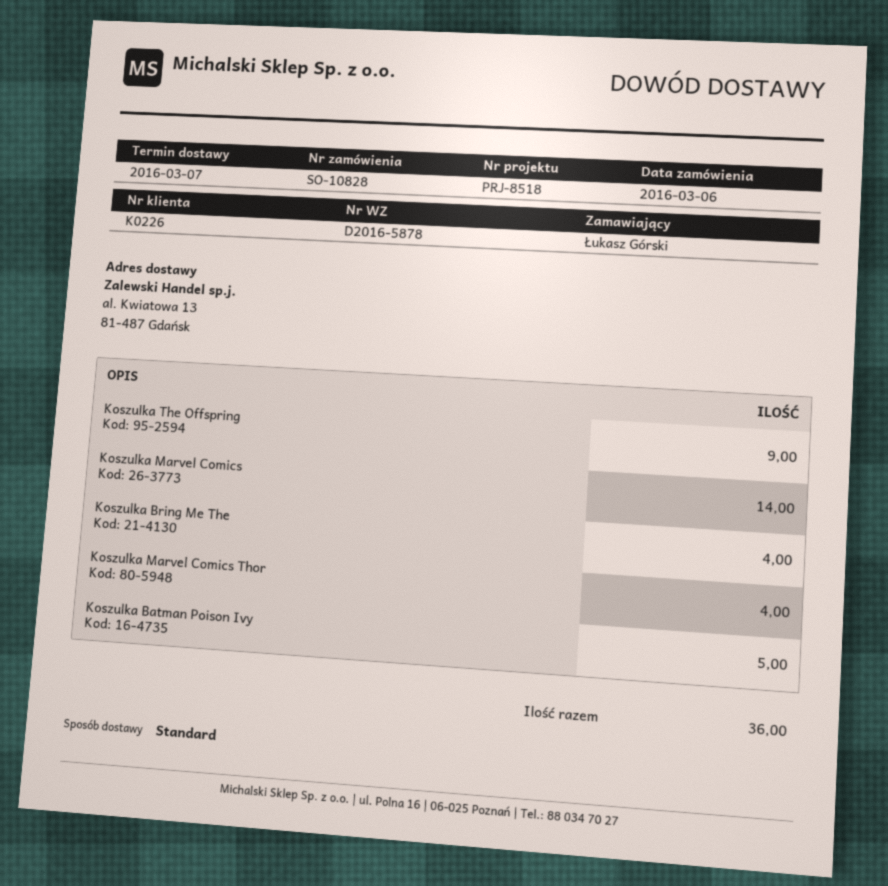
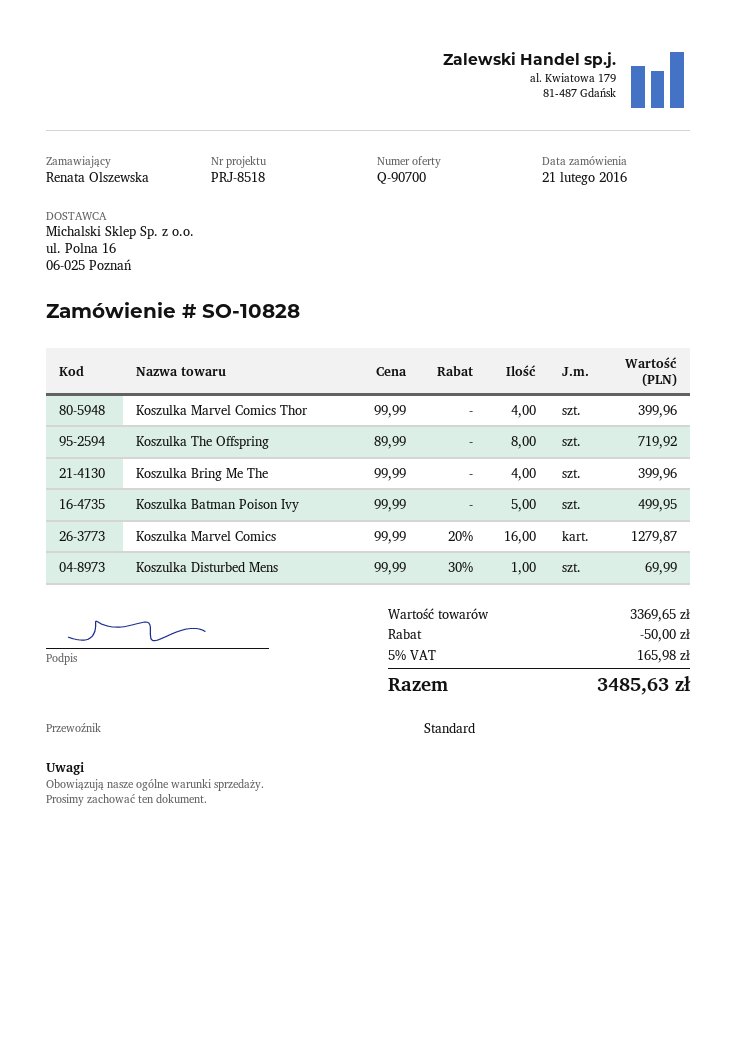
order date: 2016-03-06 -> 2016-02-21
ordered by: Łukasz Górski -> Renata Olszewska
Koszulka The Offspring: 9 -> 8
Koszulka Marvel Comics: 14 -> 16
Koszulka Disturbed Mens: none -> 1

